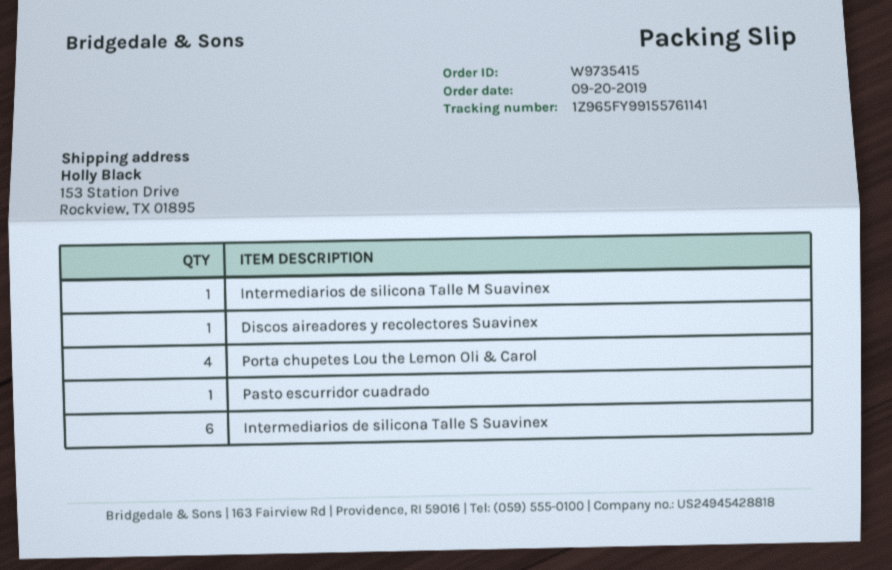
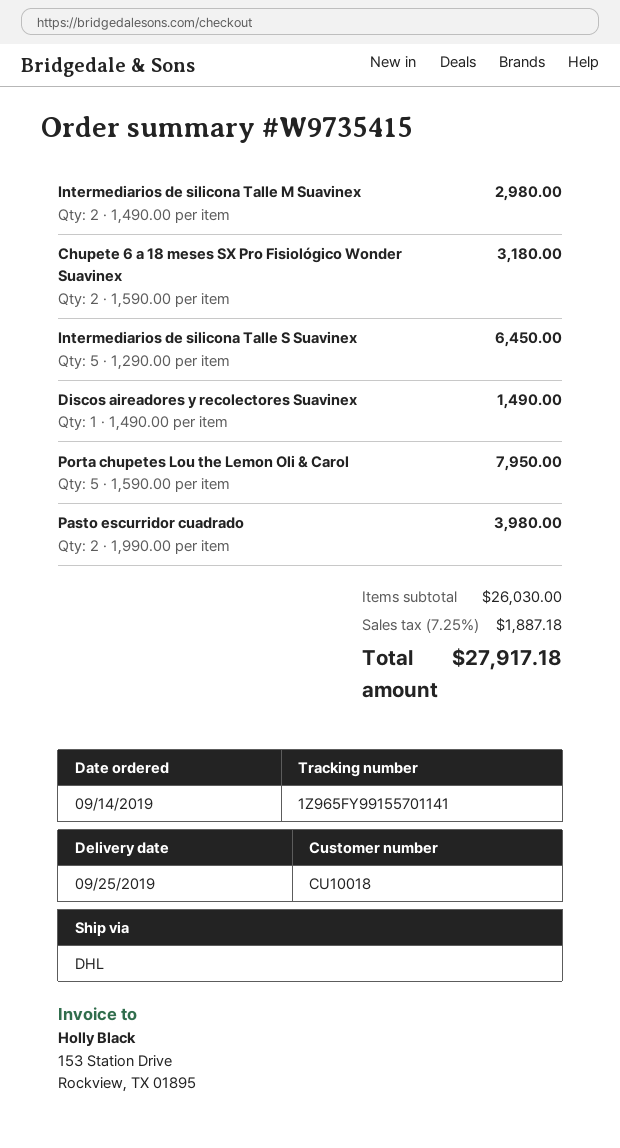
order date: 2019-09-20 -> 2019-09-14
tracking number: 1Z965FY99155761141 -> 1Z965FY99155701141
Intermediarios de silicona Talle M Suavinex: 1 -> 2
Porta chupetes Lou the Lemon Oli & Carol: 4 -> 5
Pasto escurridor cuadrado: 1 -> 2
Intermediarios de silicona Talle S Suavinex: 6 -> 5
Chupete 6 a 18 meses SX Pro Fisiológico Wonder Suavinex: none -> 2

